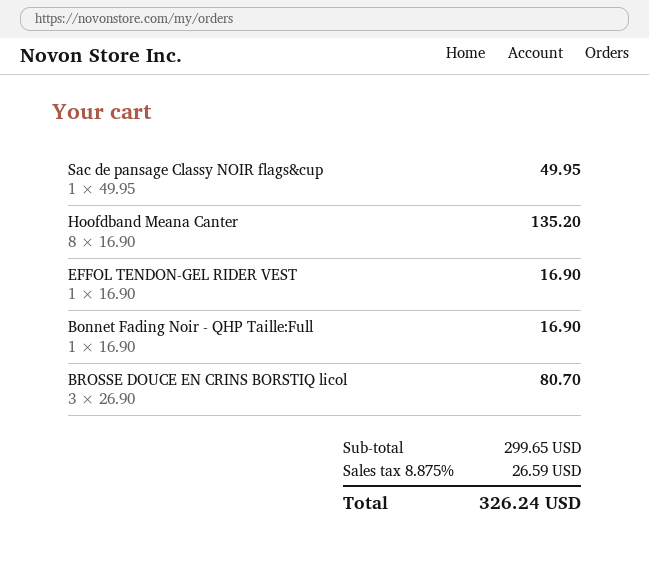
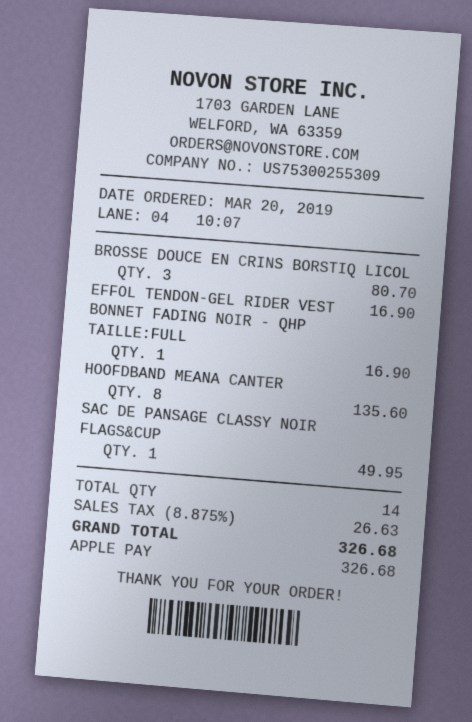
Hoofdband Meana Canter: 8 for 135.20 -> 8 for 135.60
tax: 8.875% = 26.59 -> 8.875% = 26.63
total: 326.24 -> 326.68

